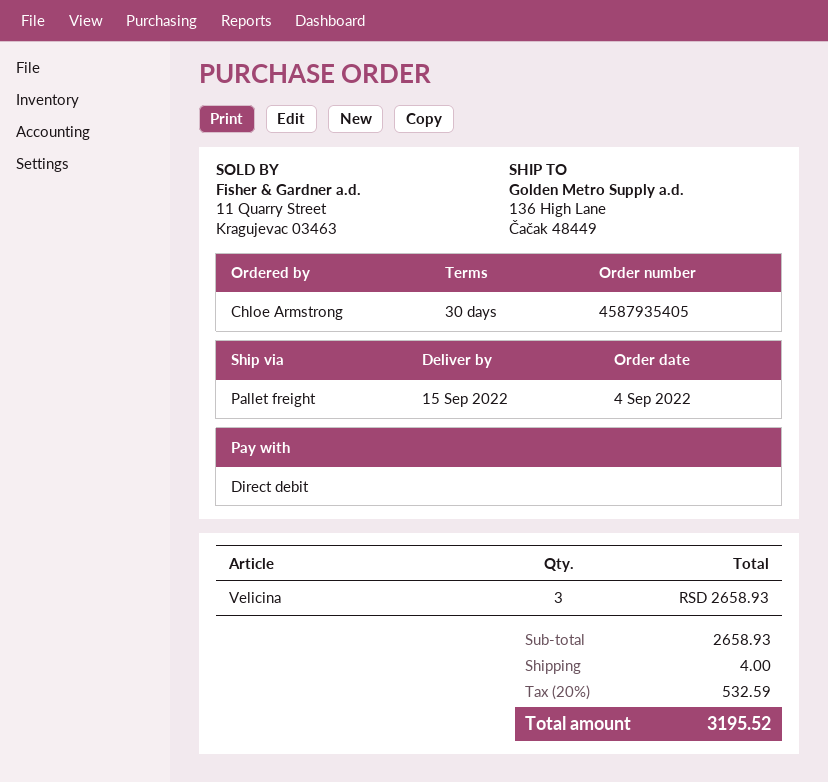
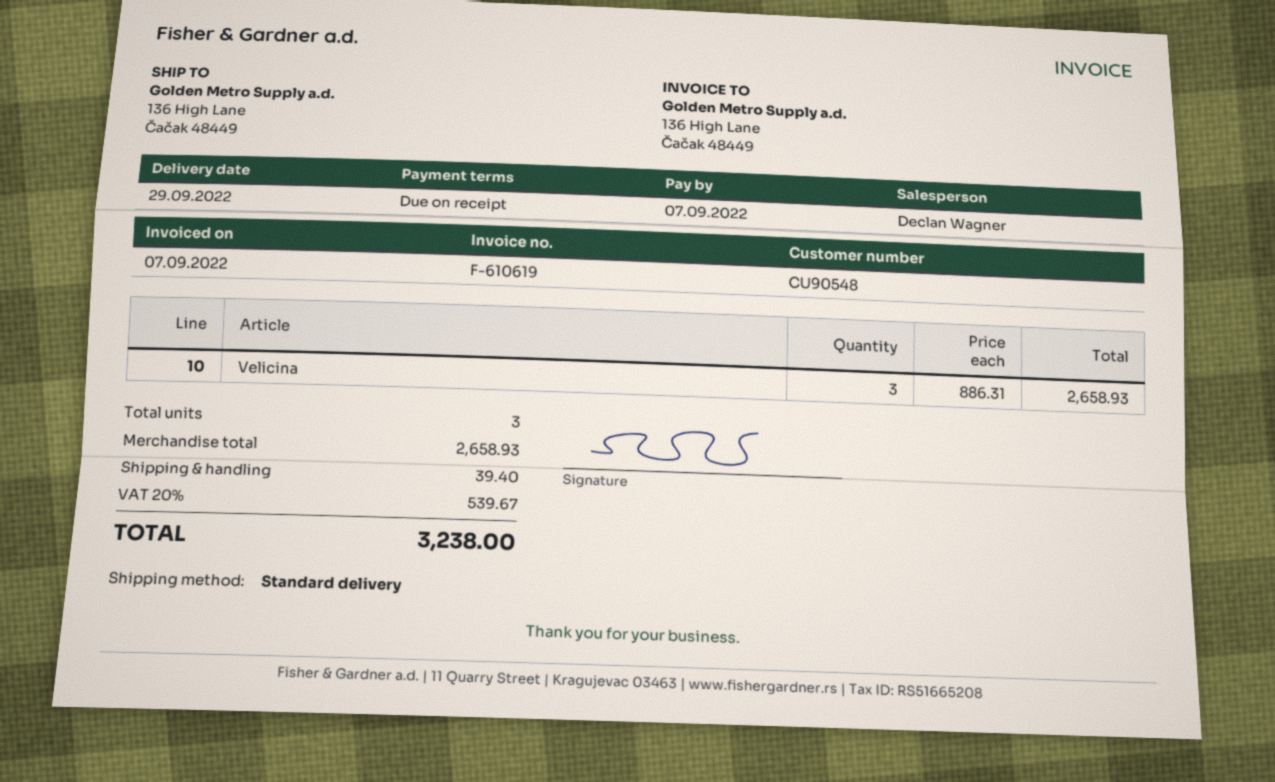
delivery date: 2022-09-15 -> 2022-09-29
payment terms: 30 days -> on receipt
shipping method: pallet freight -> standard
shipping: 4.00 -> 39.40
tax: 20% = 532.59 -> 20% = 539.67
total: 3195.52 -> 3238.00

